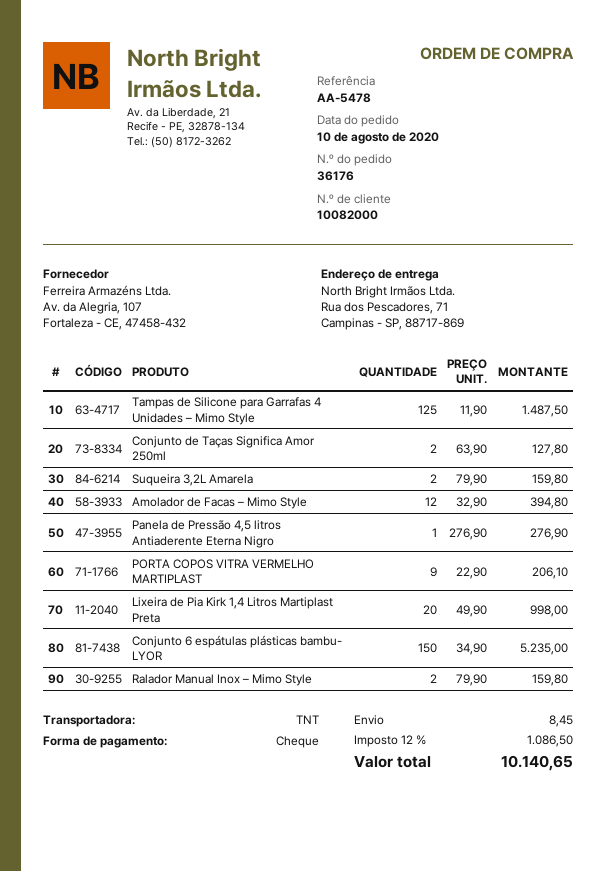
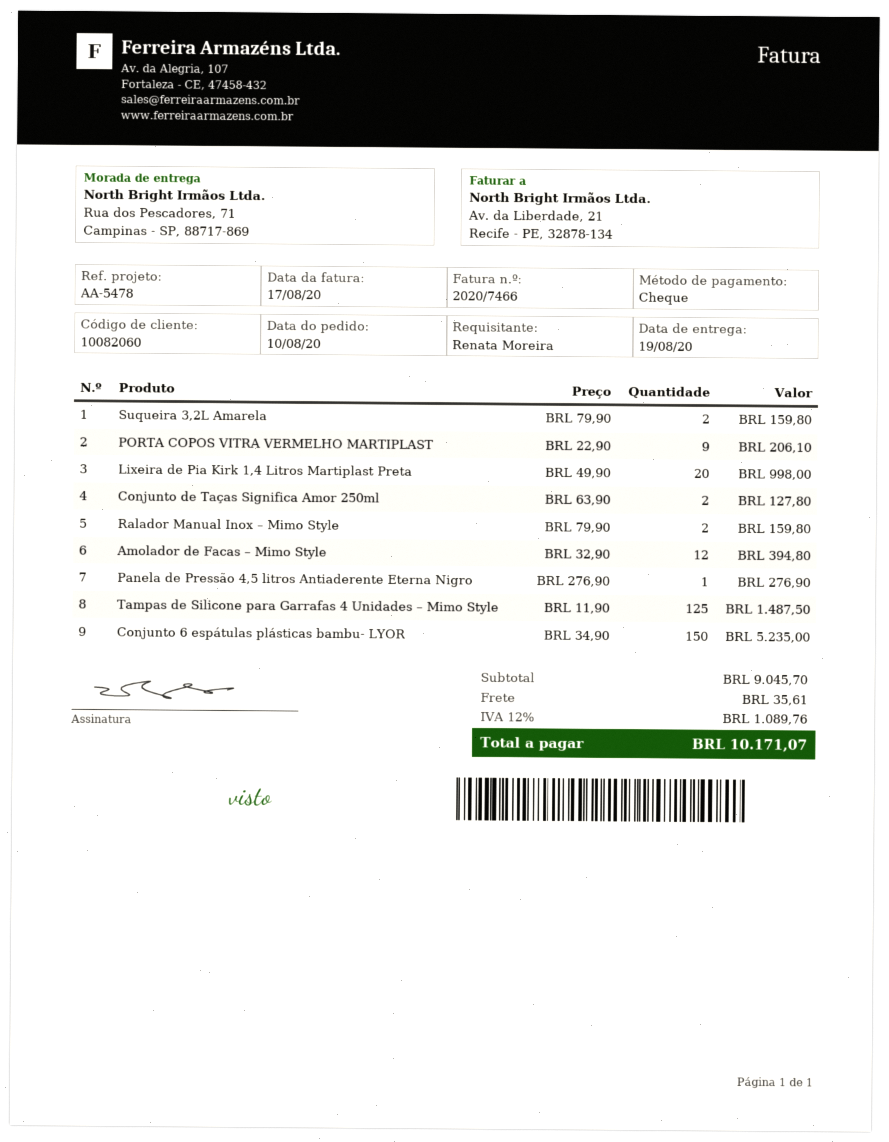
customer number: 10082000 -> 10082060
shipping: 8.45 -> 35.61
tax: 12% = 1086.50 -> 12% = 1089.76
total: 10140.65 -> 10171.07

